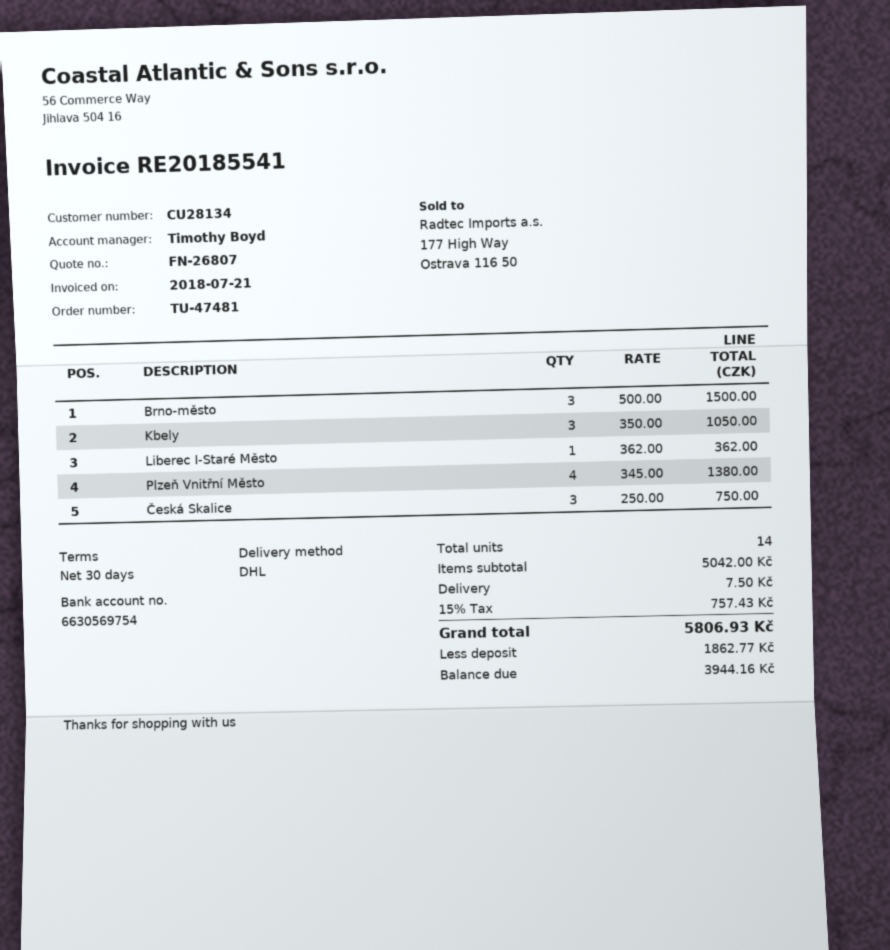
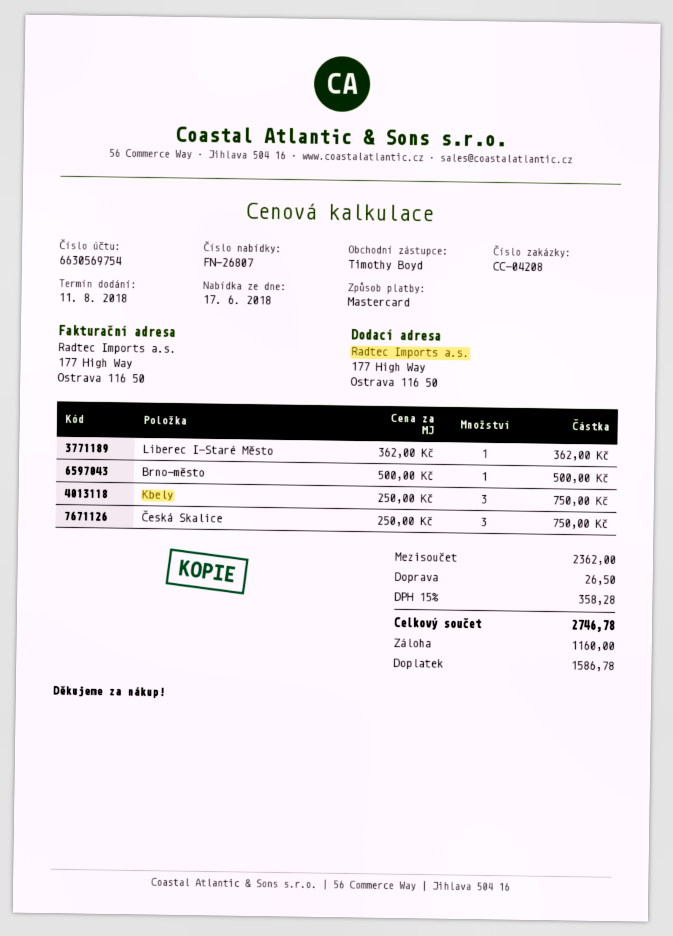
Brno-město: 3 x 500.00 = 1500.00 -> 1 x 500.00 = 500.00
Kbely: 3 x 350.00 = 1050.00 -> 3 x 250.00 = 750.00
Plzeň Vnitřní Město: 4 x 345.00 = 1380.00 -> none
subtotal: 5042.00 -> 2362.00
shipping: 7.50 -> 26.50
tax: 15% = 757.43 -> 15% = 358.28
total: 5806.93 -> 2746.78
deposit: 1862.77 -> 1160.00
balance: 3944.16 -> 1586.78

